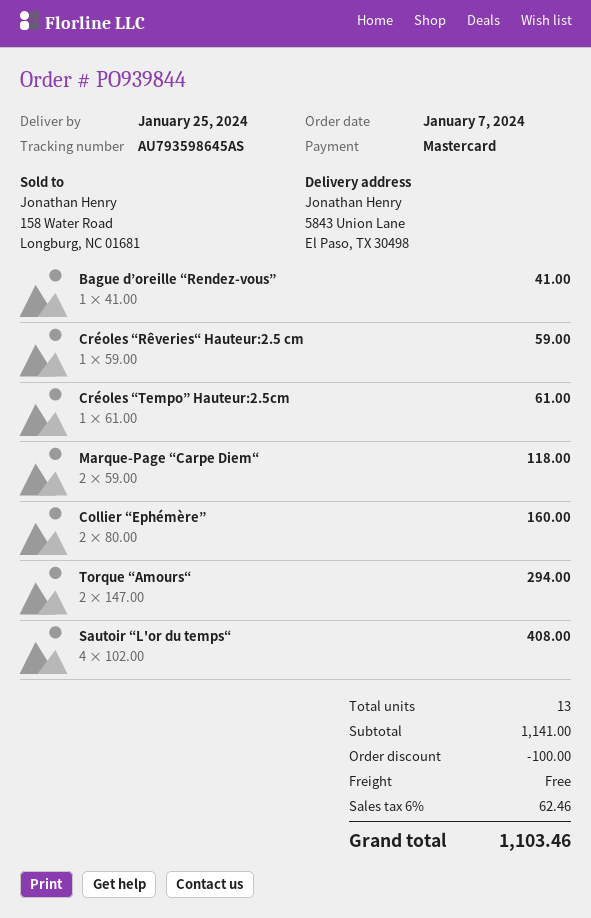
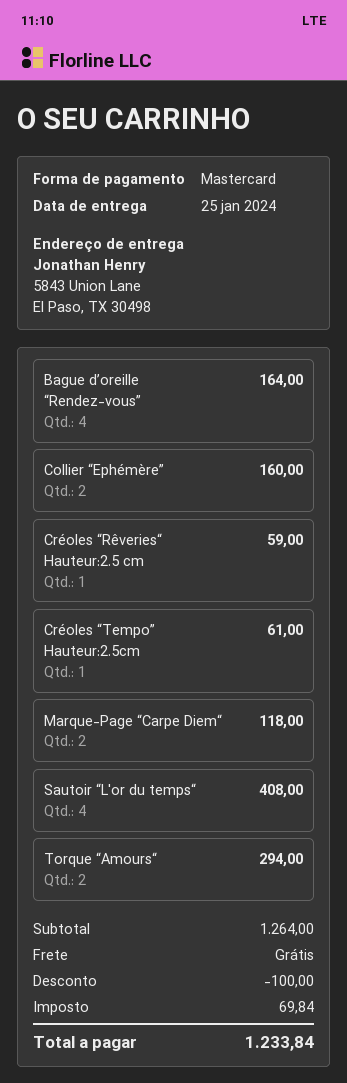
Bague d’oreille “Rendez-vous”: 1 for 41.00 -> 4 for 164.00
subtotal: 1141.00 -> 1264.00
tax: 62.46 -> 69.84
total: 1103.46 -> 1233.84

